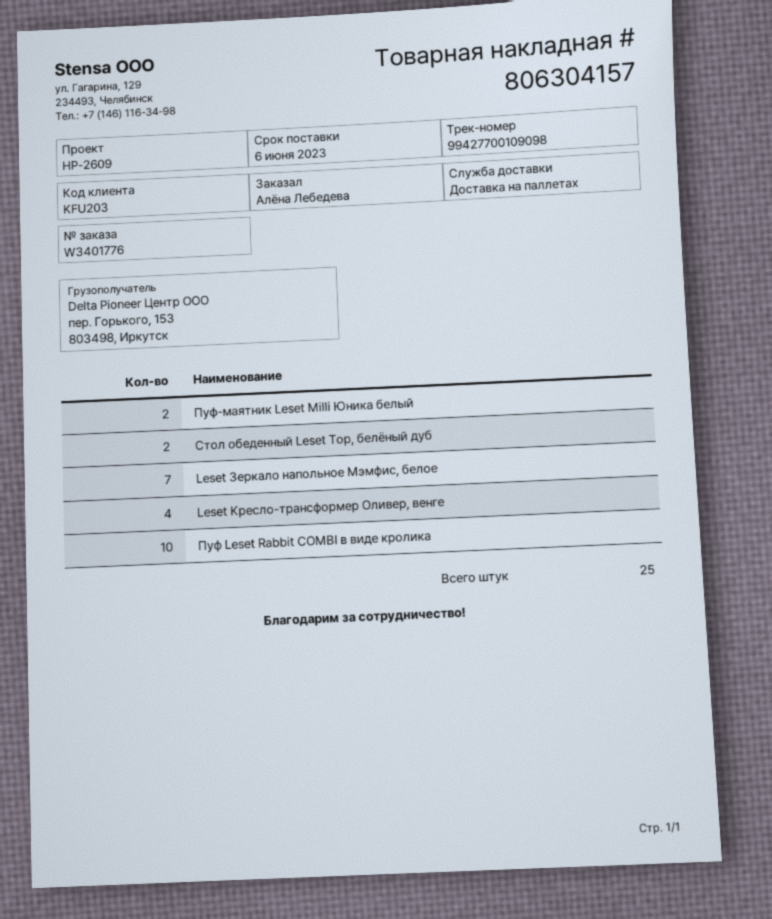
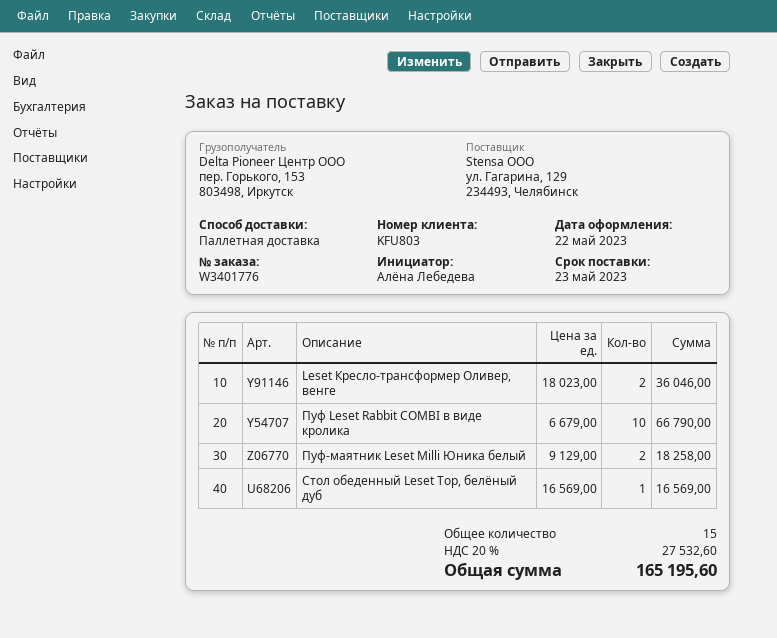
delivery date: 2023-06-06 -> 2023-05-23
customer number: KFU203 -> KFU803
Стол обеденный Leset Тор, белёный дуб: 2 -> 1
Leset Зеркало напольное Мэмфис, белое: 7 -> none
Leset Кресло-трансформер Оливер, венге: 4 -> 2
total quantity: 25 -> 15

